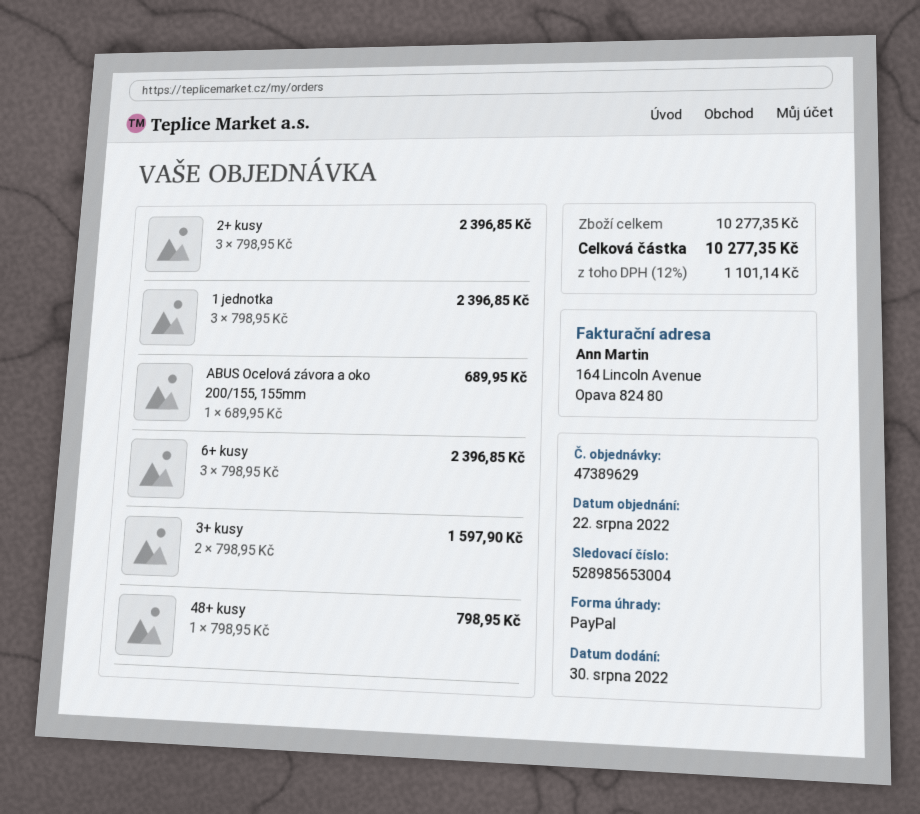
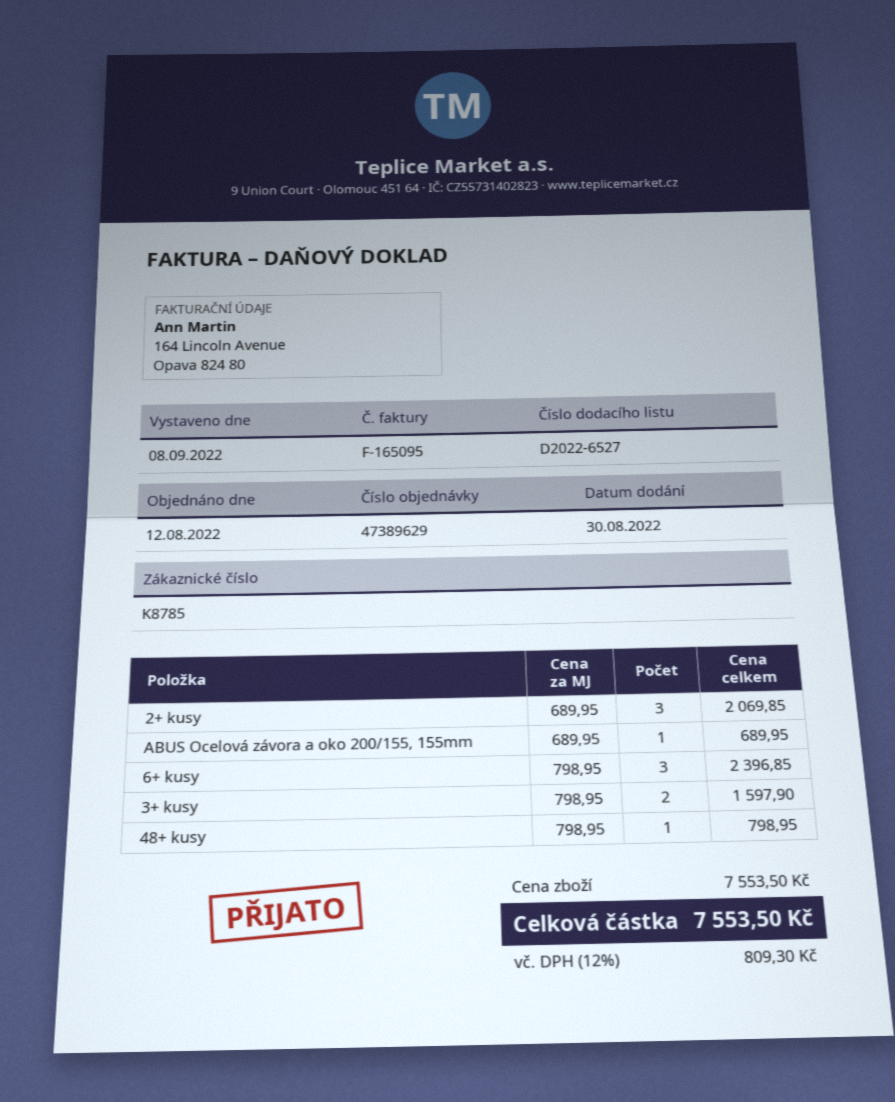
order date: 2022-08-22 -> 2022-08-12
2+ kusy: 3 x 798.95 = 2396.85 -> 3 x 689.95 = 2069.85
1 jednotka: 3 x 798.95 = 2396.85 -> none
subtotal: 10277.35 -> 7553.50
tax: 12% = 1101.14 -> 12% = 809.30
total: 10277.35 -> 7553.50

